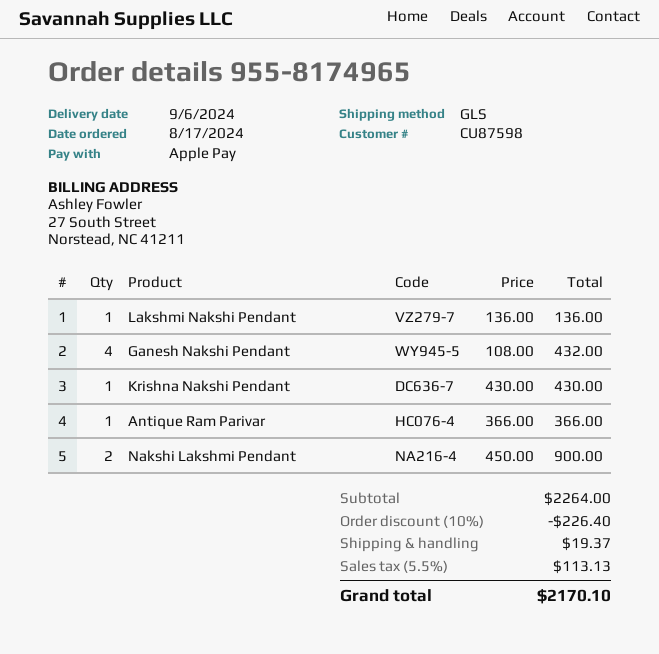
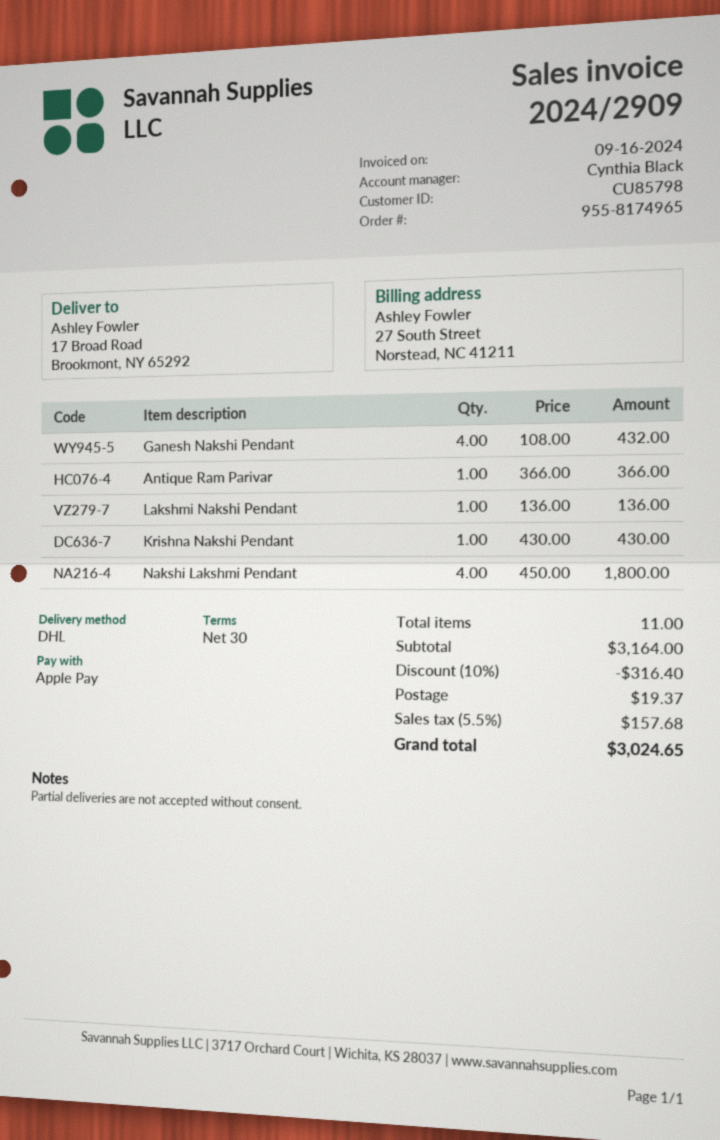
customer number: CU87598 -> CU85798
shipping method: GLS -> DHL
Nakshi Lakshmi Pendant: 2 x 450.00 = 900.00 -> 4 x 450.00 = 1800.00
subtotal: 2264.00 -> 3164.00
discount: 10% = 226.40 -> 10% = 316.40
tax: 5.5% = 113.13 -> 5.5% = 157.68
total: 2170.10 -> 3024.65

